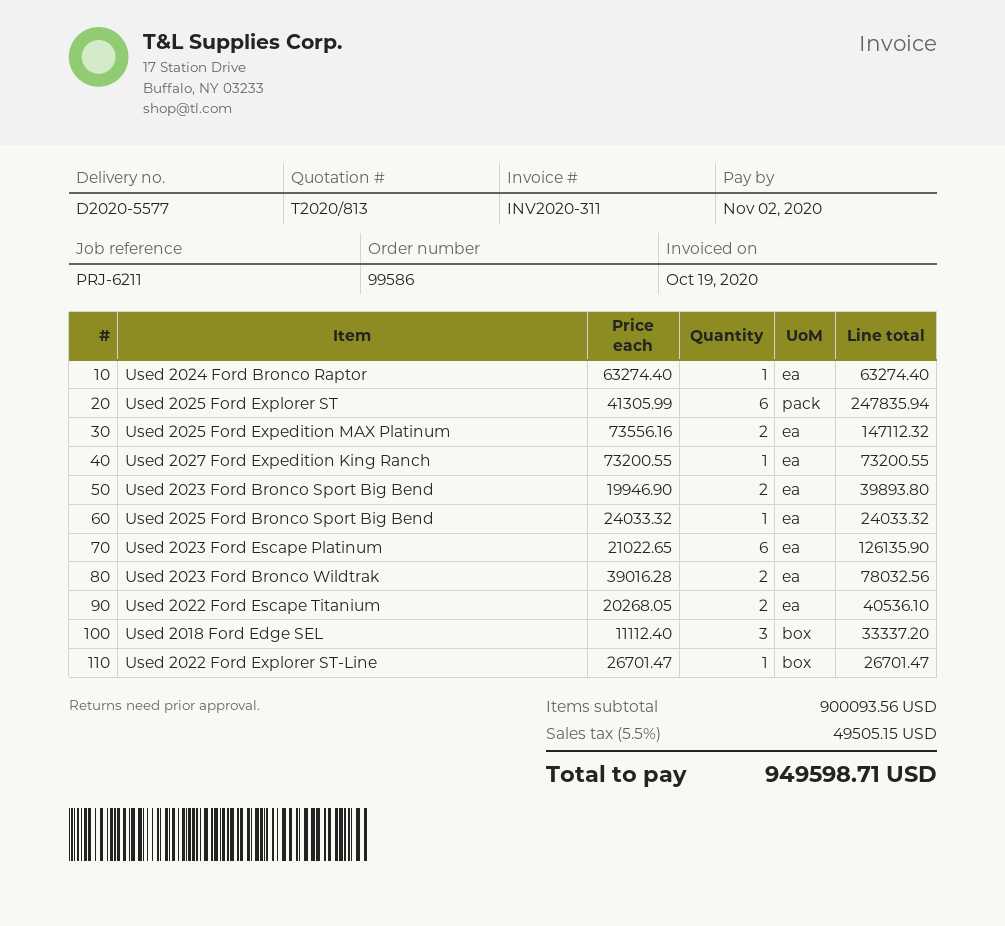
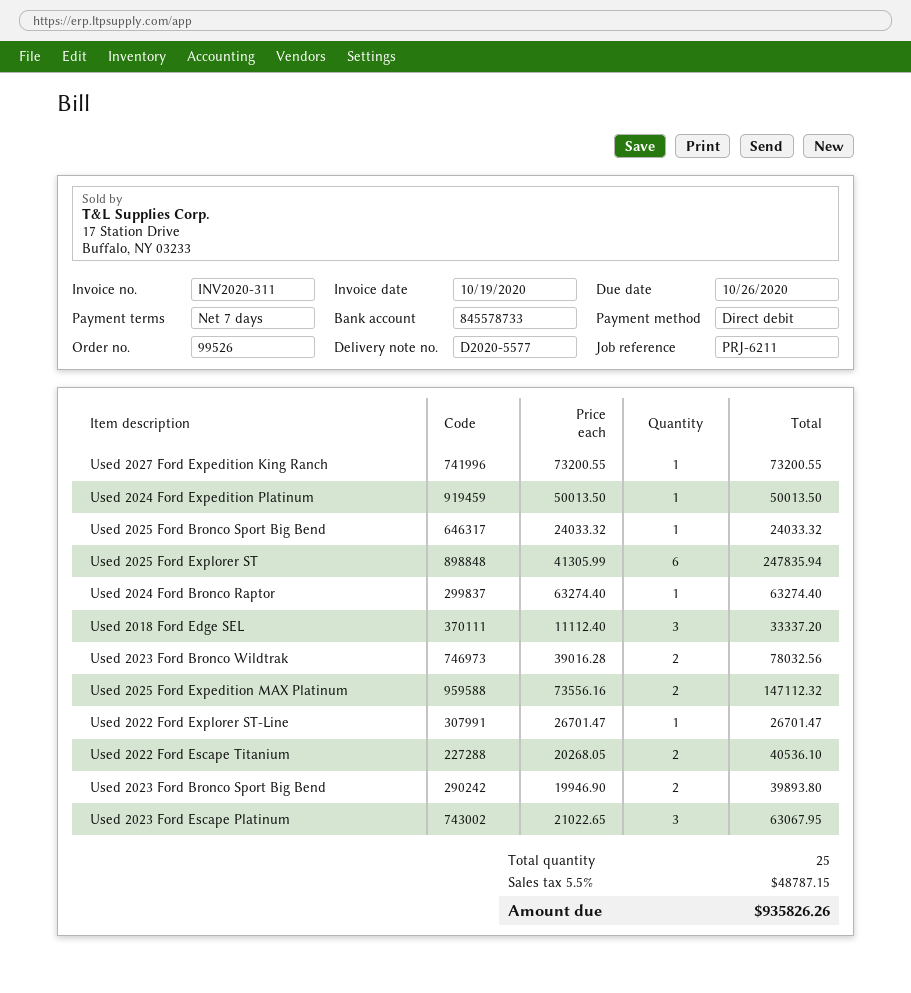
order number: 99586 -> 99526
due date: 2020-11-02 -> 2020-10-26
Used 2023 Ford Escape Platinum: 6 x 21022.65 = 126135.90 -> 3 x 21022.65 = 63067.95
Used 2024 Ford Expedition Platinum: none -> 1 x 50013.50 = 50013.50
tax: 5.5% = 49505.15 -> 5.5% = 48787.15
total: 949598.71 -> 935826.26

